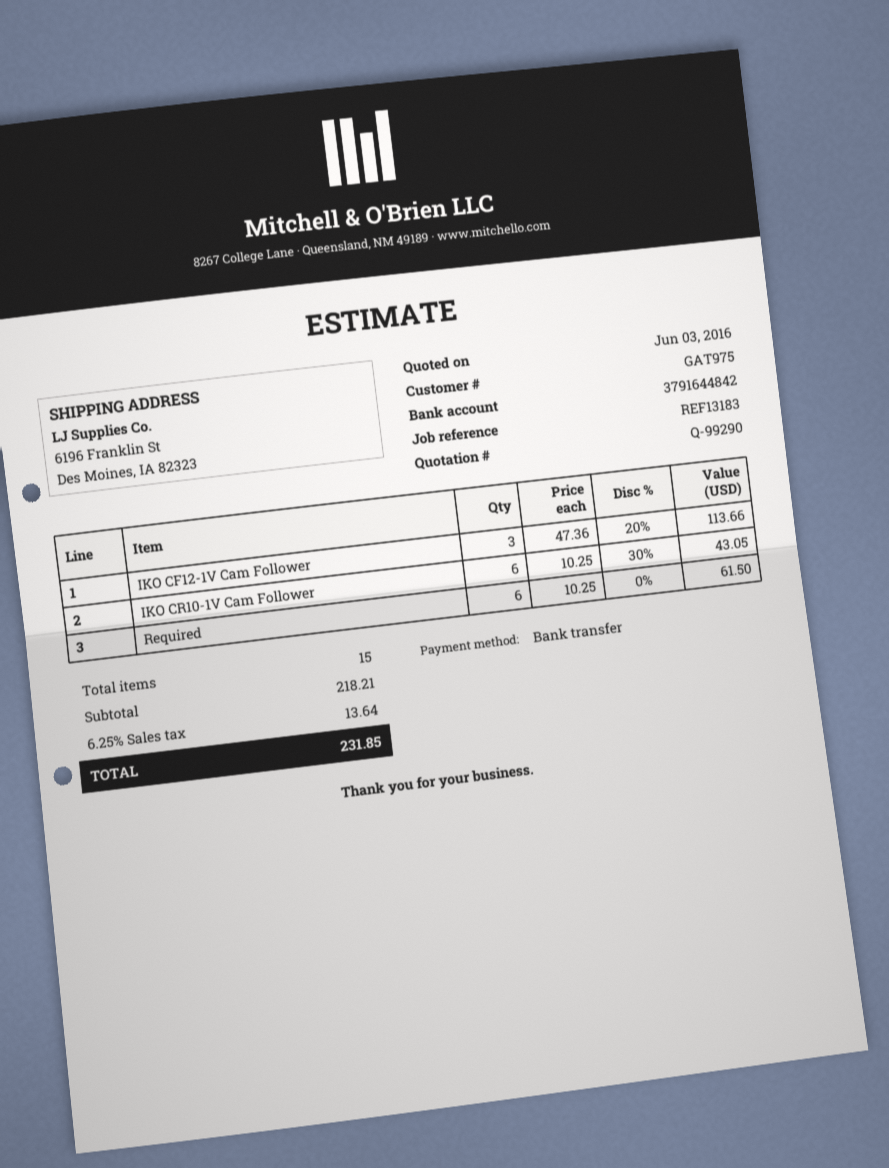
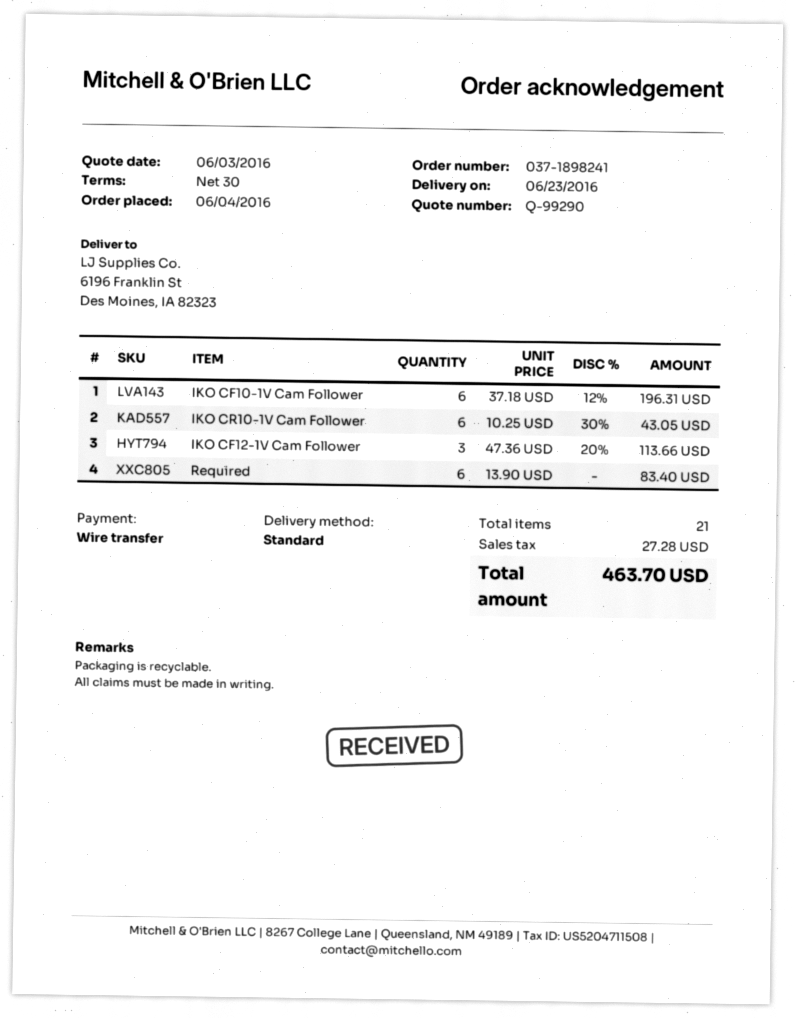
Required: 6 x 10.25 = 61.50 -> 6 x 13.90 = 83.40
IKO CF10-1V Cam Follower: none -> 6 x 37.18 - 12% = 196.31
total quantity: 15 -> 21
tax: 13.64 -> 27.28
total: 231.85 -> 463.70

